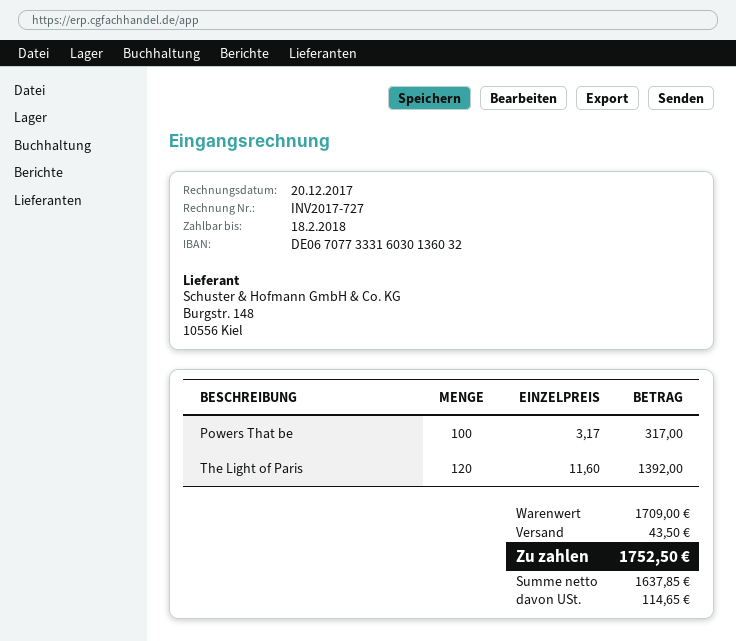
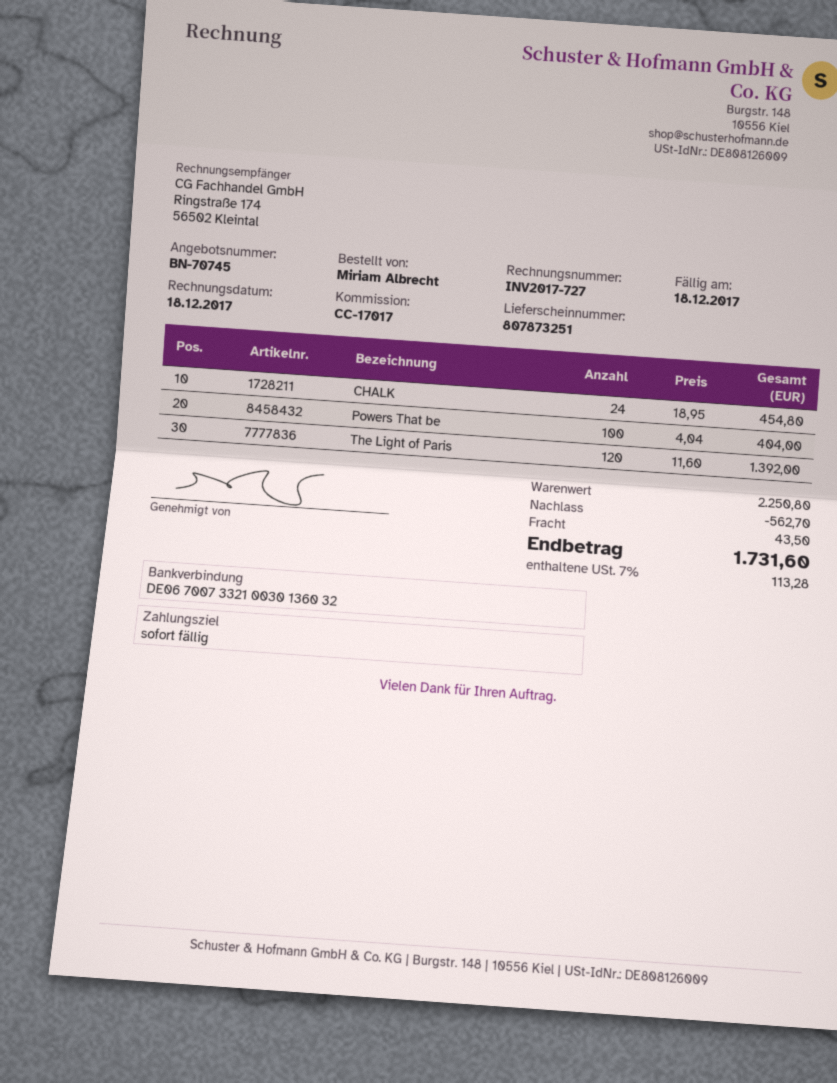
invoice date: 2017-12-20 -> 2017-12-18
due date: 2018-02-18 -> 2017-12-18
bank account: DE06707733316030136032 -> DE06700733210030136032
Powers That be: 100 x 3.17 = 317.00 -> 100 x 4.04 = 404.00
CHALK: none -> 24 x 18.95 = 454.80
subtotal: 1709.00 -> 2250.80
discount: none -> 562.70
tax: 114.65 -> 113.28
total: 1752.50 -> 1731.60

